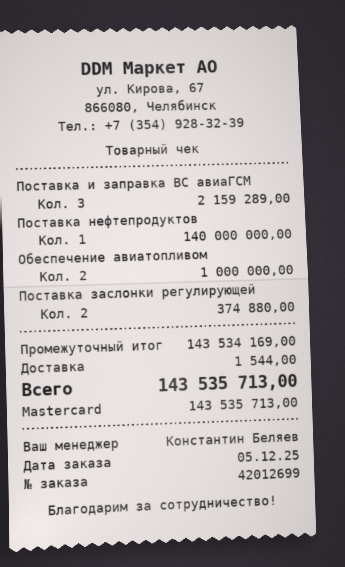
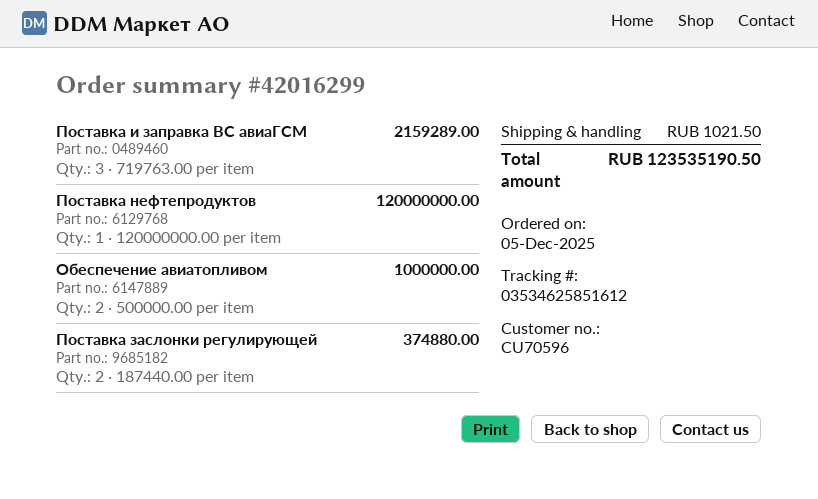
order number: 42012699 -> 42016299
Поставка нефтепродуктов: 1 for 140000000.00 -> 1 for 120000000.00
shipping: 1544.00 -> 1021.50
total: 143535713.00 -> 123535190.50

